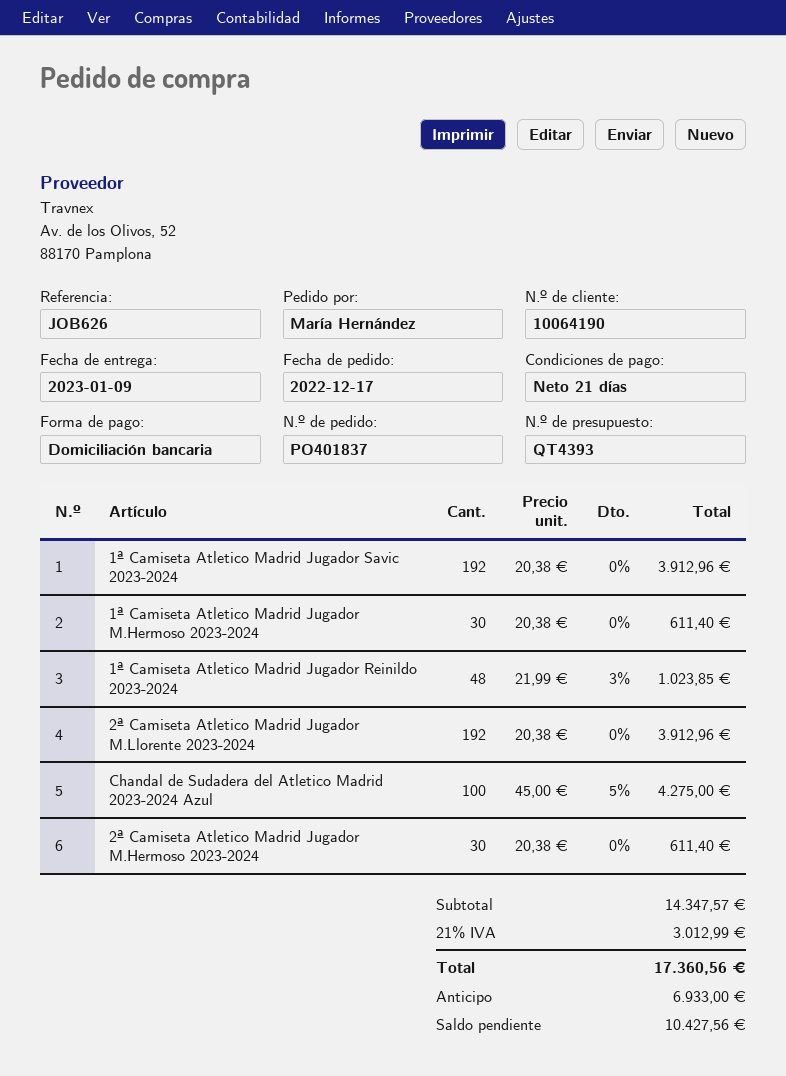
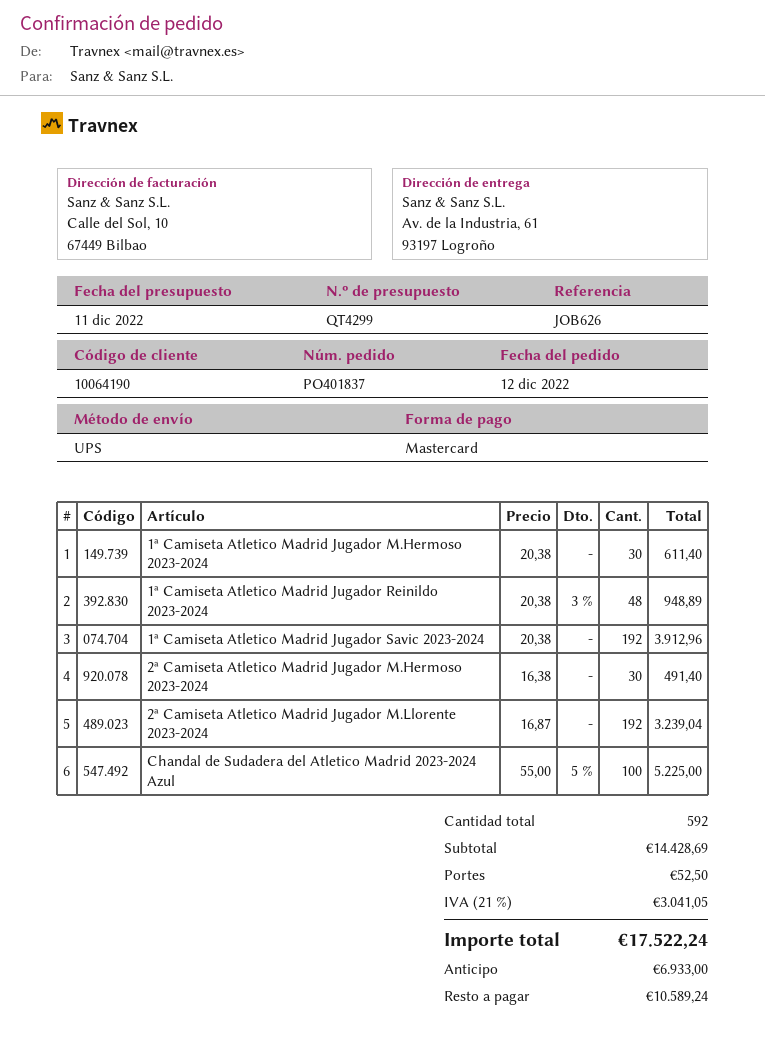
quote number: QT4393 -> QT4299
order date: 2022-12-17 -> 2022-12-12
payment method: direct debit -> Mastercard
1ª Camiseta Atletico Madrid Jugador Reinildo 2023-2024: 48 x 21.99 - 3% = 1023.85 -> 48 x 20.38 - 3% = 948.89
2ª Camiseta Atletico Madrid Jugador M.Llorente 2023-2024: 192 x 20.38 = 3912.96 -> 192 x 16.87 = 3239.04
Chandal de Sudadera del Atletico Madrid 2023-2024 Azul: 100 x 45.00 - 5% = 4275.00 -> 100 x 55.00 - 5% = 5225.00
2ª Camiseta Atletico Madrid Jugador M.Hermoso 2023-2024: 30 x 20.38 = 611.40 -> 30 x 16.38 = 491.40
subtotal: 14347.57 -> 14428.69
shipping: none -> 52.50
tax: 21% = 3012.99 -> 21% = 3041.05
total: 17360.56 -> 17522.24
balance: 10427.56 -> 10589.24

